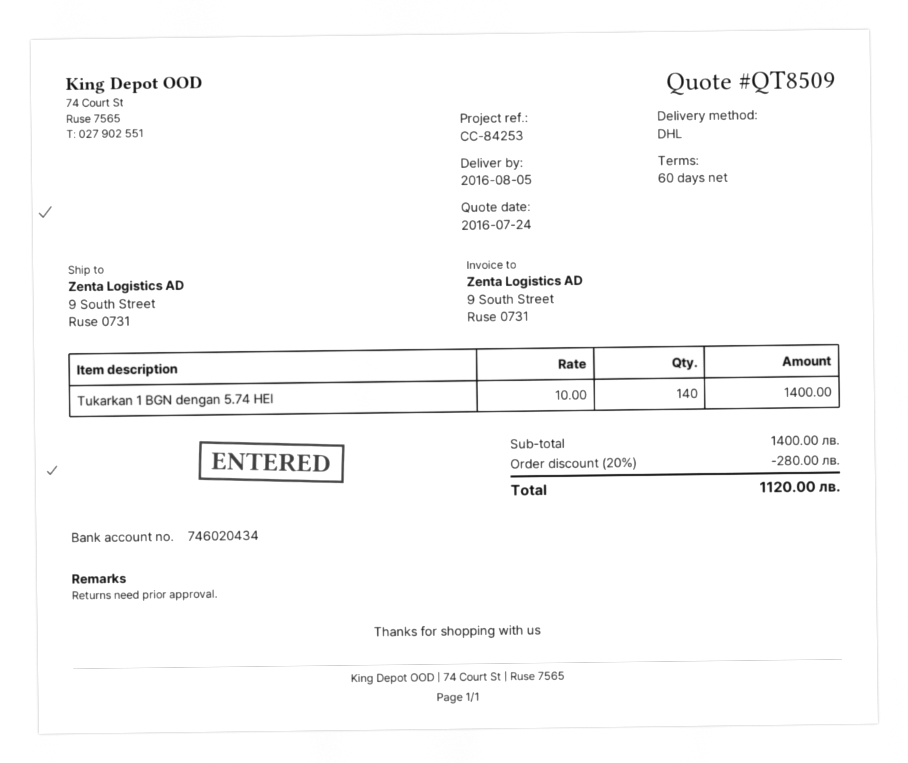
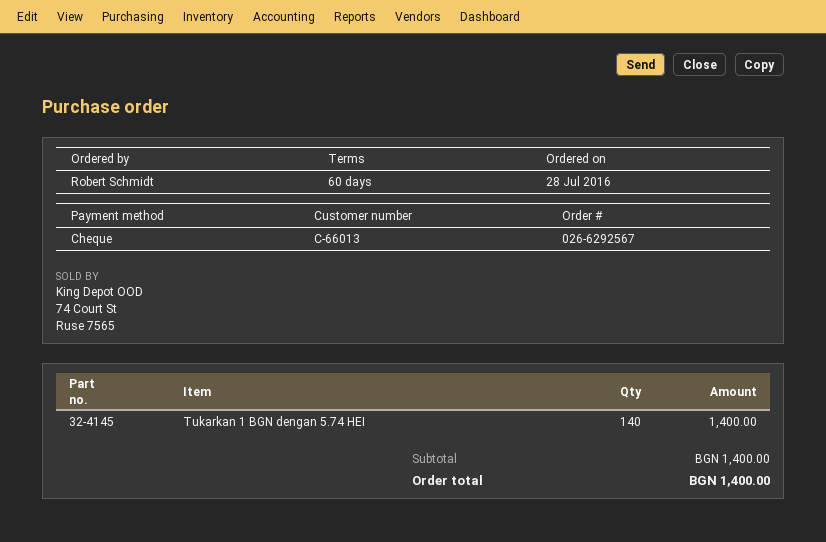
discount: 20% = 280.00 -> none
total: 1120.00 -> 1400.00

